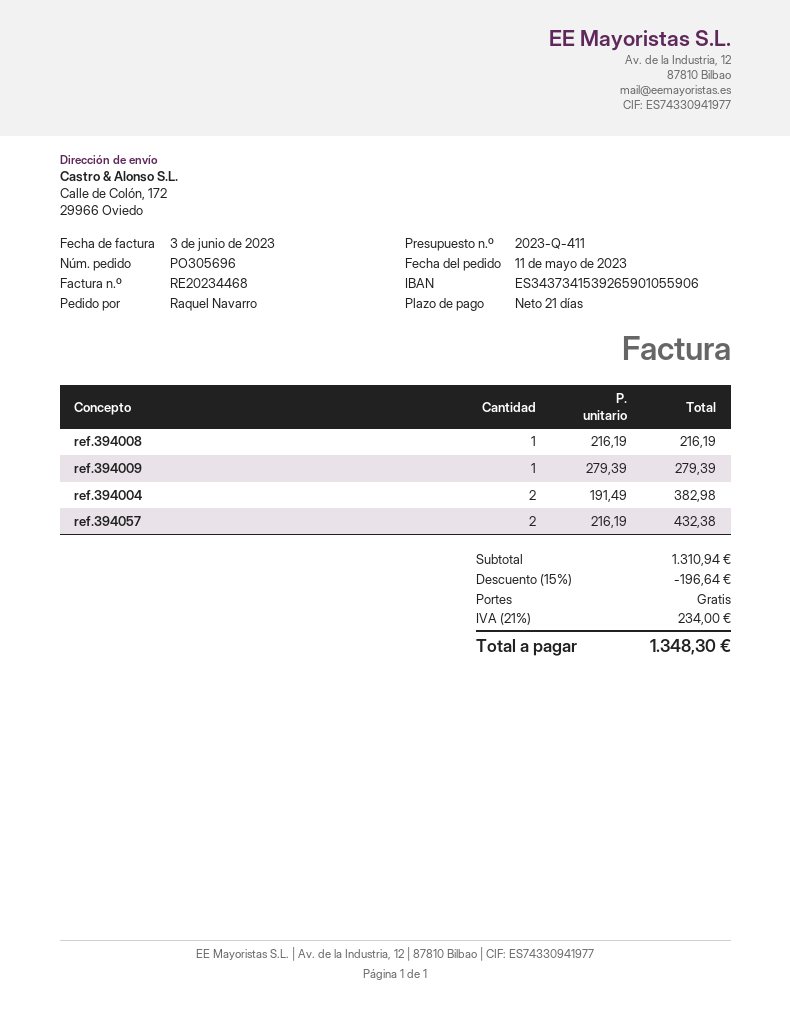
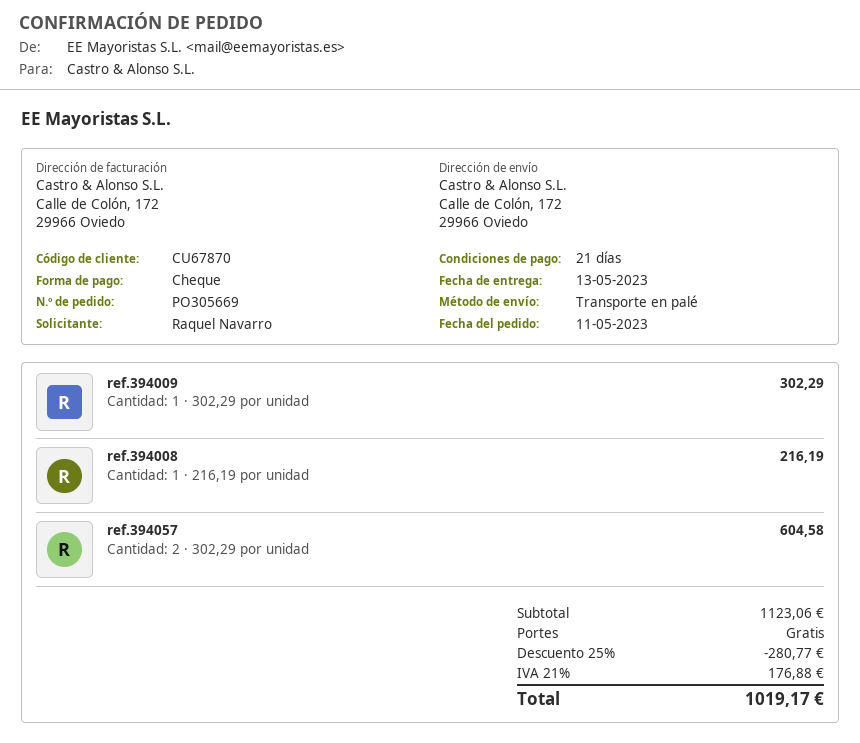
order number: PO305696 -> PO305669
ref.394009: 1 x 279.39 = 279.39 -> 1 x 302.29 = 302.29
ref.394004: 2 x 191.49 = 382.98 -> none
ref.394057: 2 x 216.19 = 432.38 -> 2 x 302.29 = 604.58
subtotal: 1310.94 -> 1123.06
discount: 15% = 196.64 -> 25% = 280.77
tax: 21% = 234.00 -> 21% = 176.88
total: 1348.30 -> 1019.17

